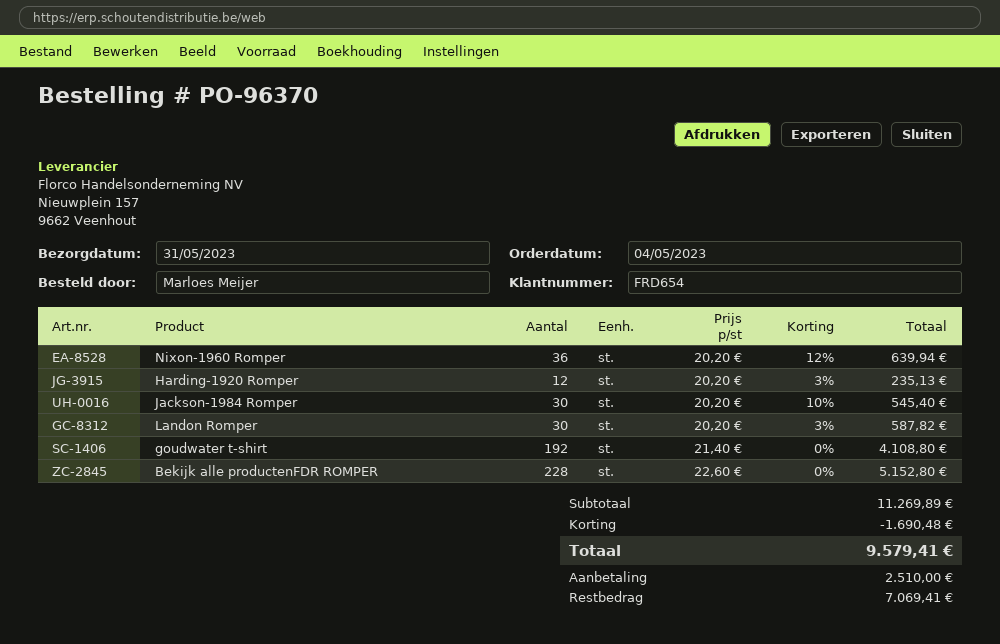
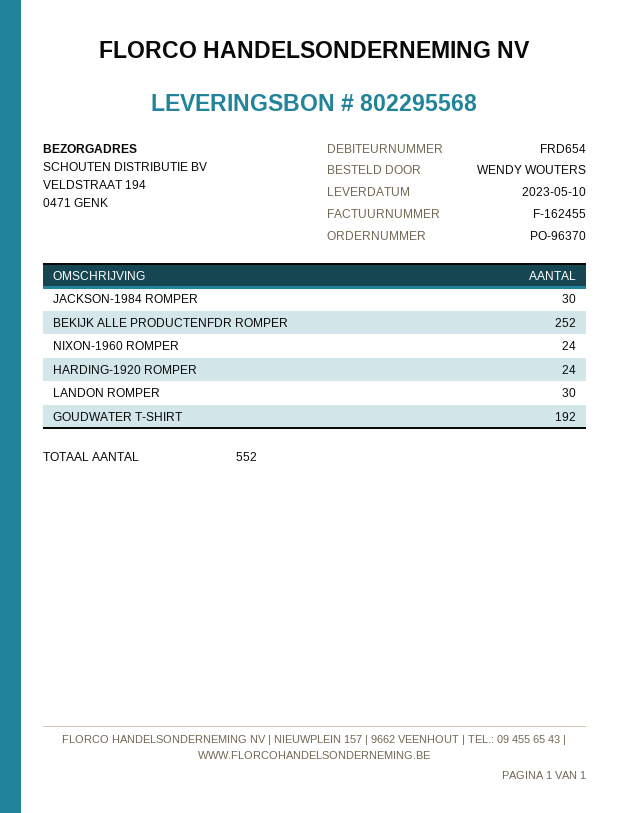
delivery date: 2023-05-31 -> 2023-05-10
ordered by: Marloes Meijer -> WENDY WOUTERS
Nixon-1960 Romper: 36 -> 24
Harding-1920 Romper: 12 -> 24
Bekijk alle productenFDR ROMPER: 228 -> 252

